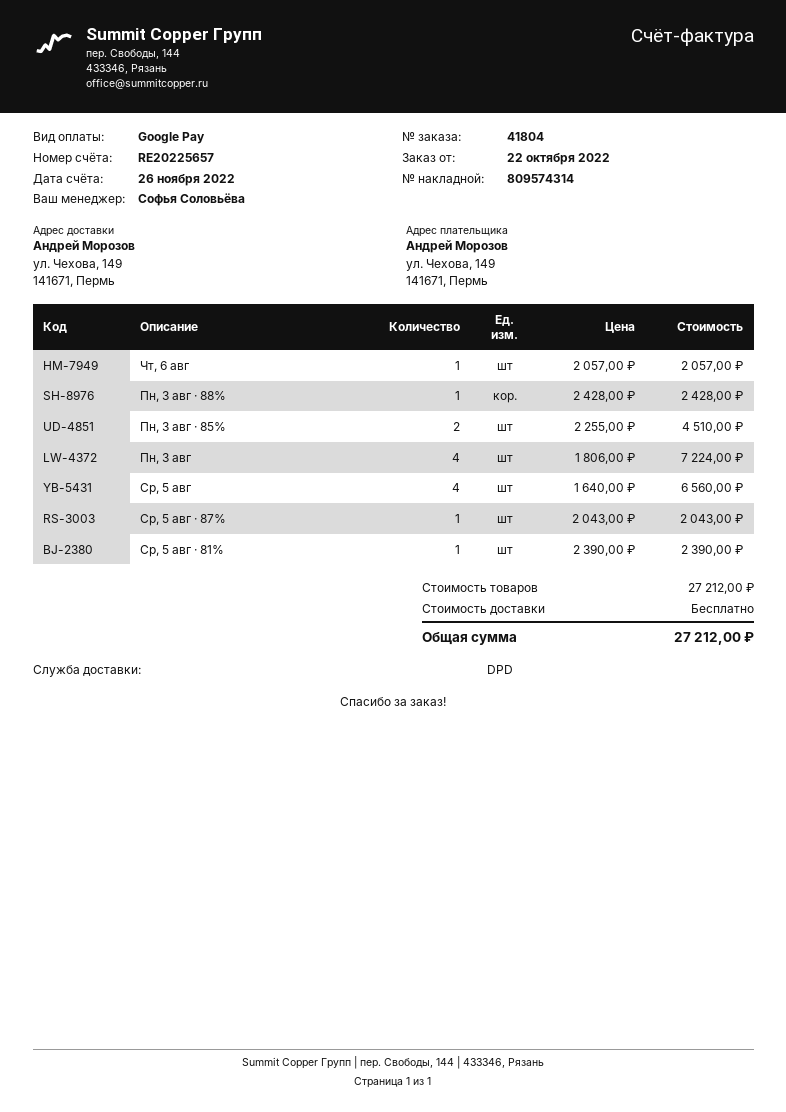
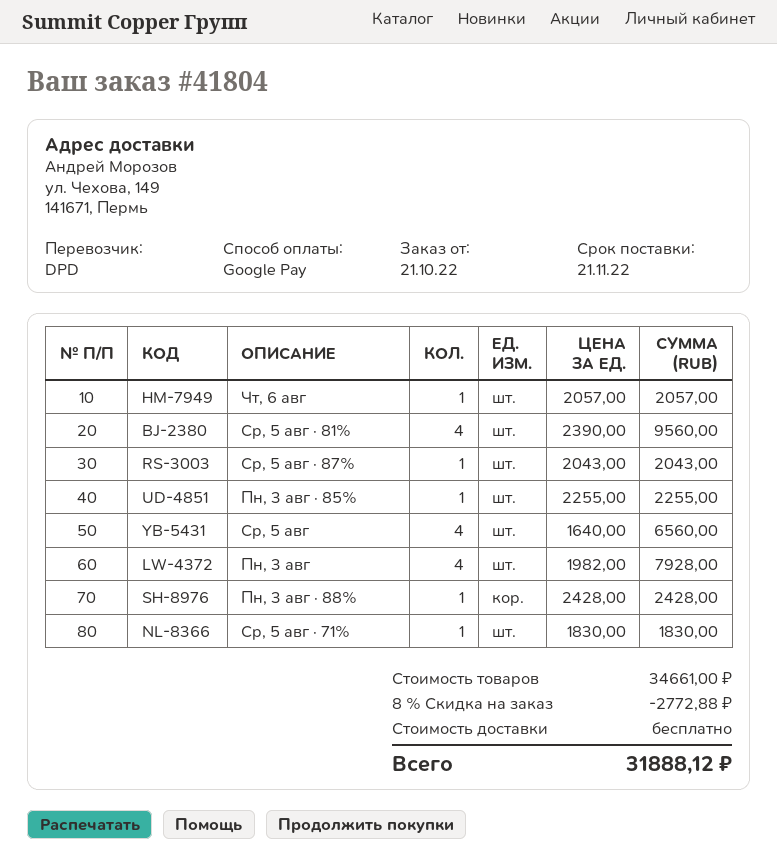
order date: 2022-10-22 -> 2022-10-21
Пн, 3 авг · 85%: 2 x 2255.00 = 4510.00 -> 1 x 2255.00 = 2255.00
Пн, 3 авг: 4 x 1806.00 = 7224.00 -> 4 x 1982.00 = 7928.00
Ср, 5 авг · 81%: 1 x 2390.00 = 2390.00 -> 4 x 2390.00 = 9560.00
Ср, 5 авг · 71%: none -> 1 x 1830.00 = 1830.00
subtotal: 27212.00 -> 34661.00
discount: none -> 8% = 2772.88
total: 27212.00 -> 31888.12

